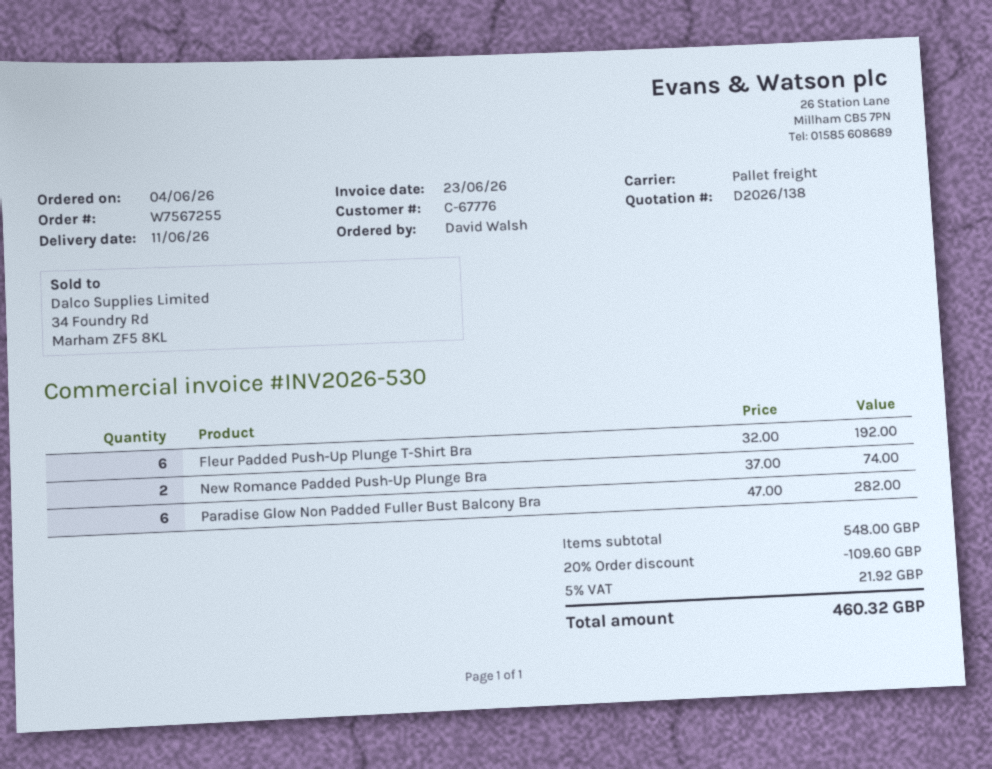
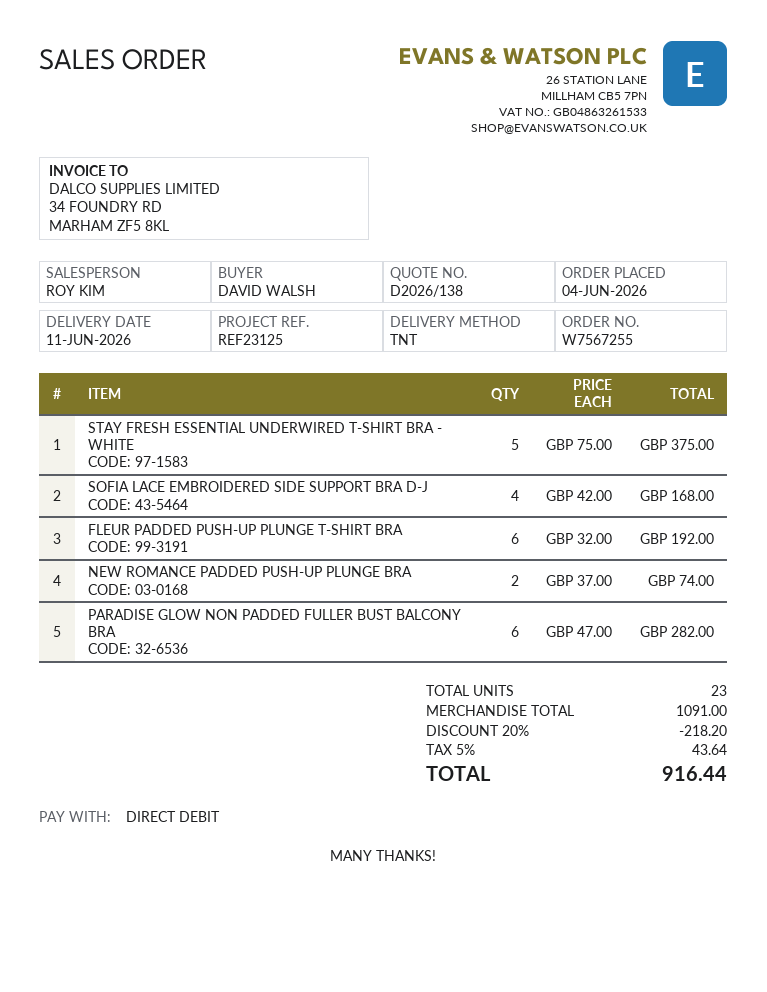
shipping method: pallet freight -> TNT
STAY FRESH ESSENTIAL UNDERWIRED T-SHIRT BRA - WHITE: none -> 5 x 75.00 = 375.00
SOFIA LACE EMBROIDERED SIDE SUPPORT BRA D-J: none -> 4 x 42.00 = 168.00
subtotal: 548.00 -> 1091.00
discount: 20% = 109.60 -> 20% = 218.20
tax: 5% = 21.92 -> 5% = 43.64
total: 460.32 -> 916.44

